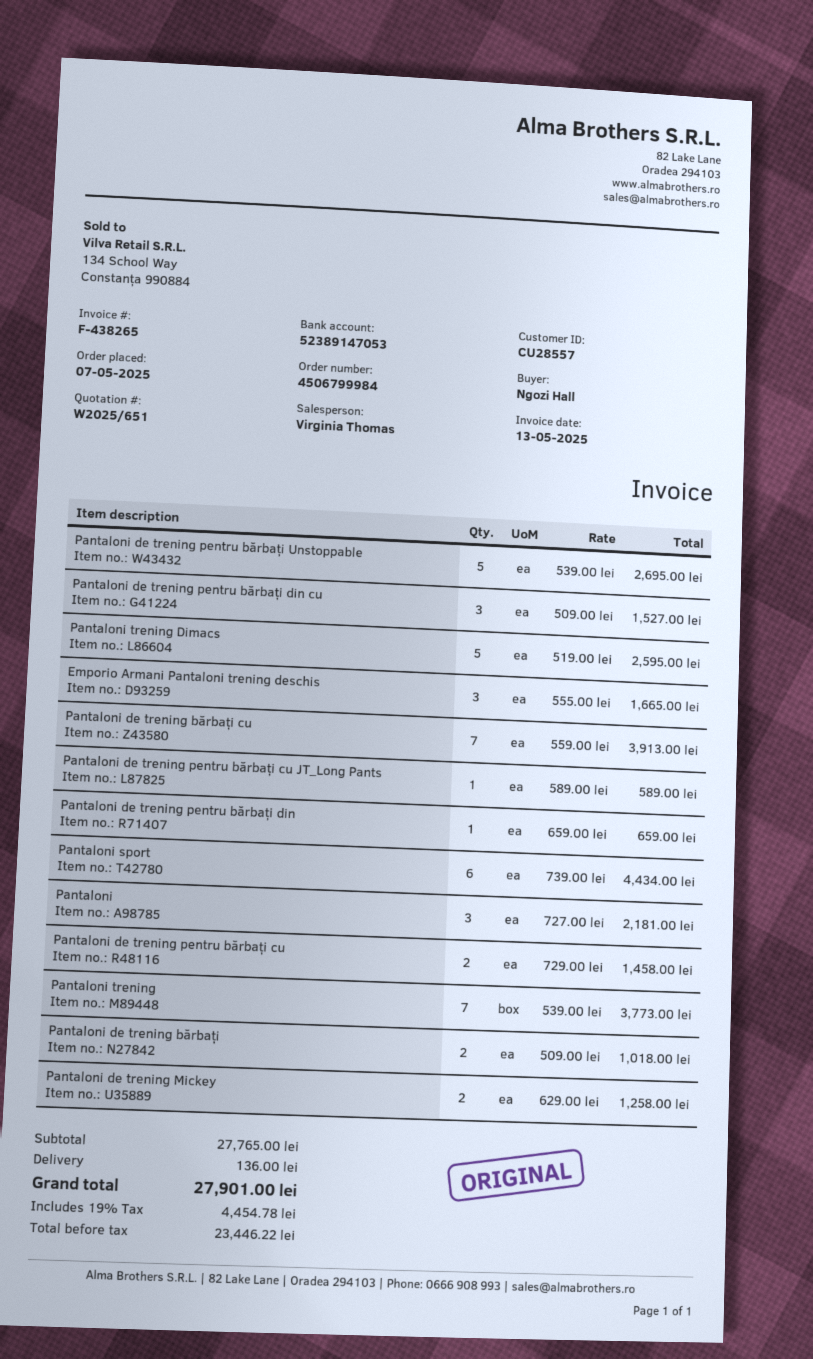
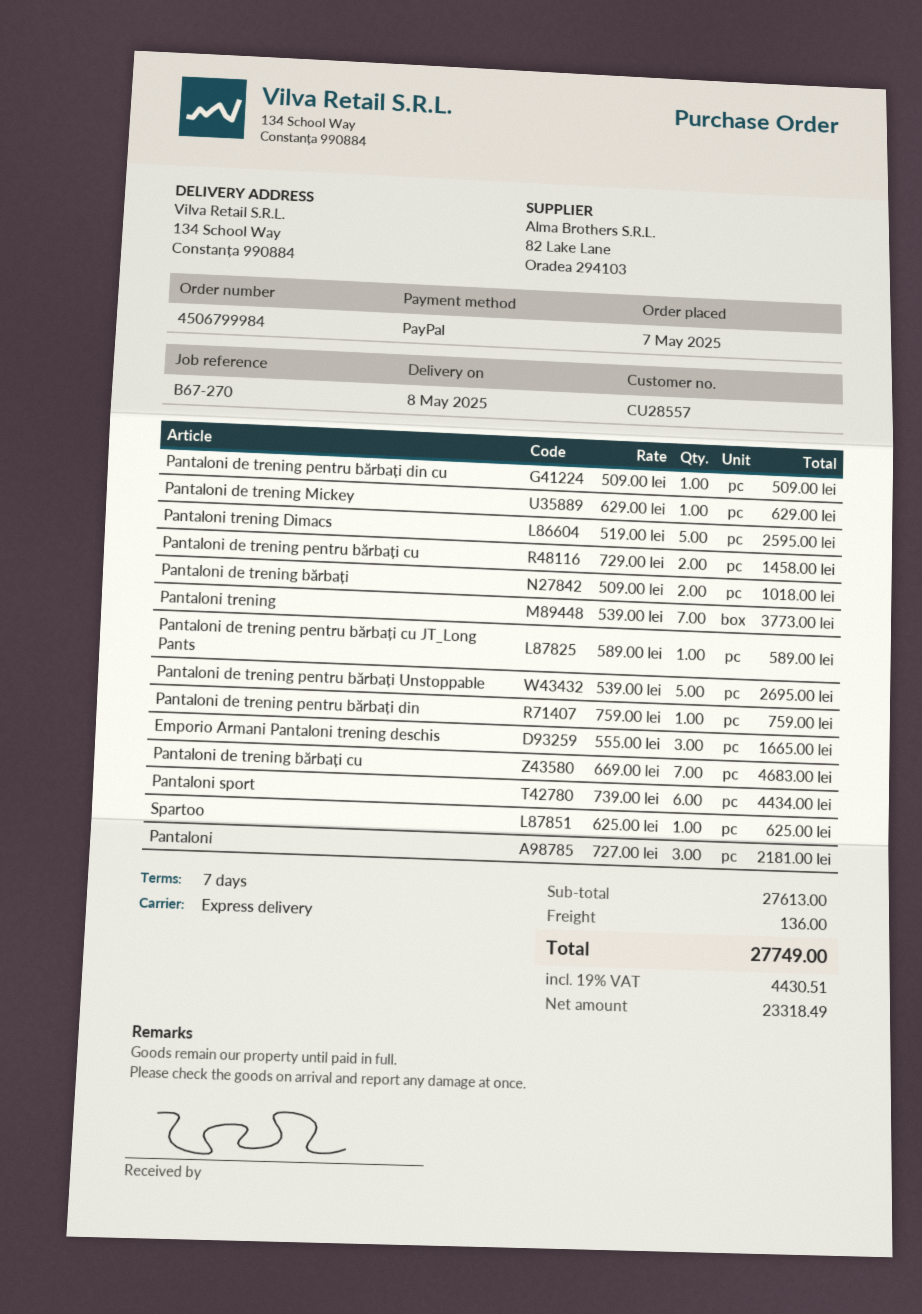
Pantaloni de trening pentru bărbați din cu: 3 x 509.00 = 1527.00 -> 1 x 509.00 = 509.00
Pantaloni de trening bărbați cu: 7 x 559.00 = 3913.00 -> 7 x 669.00 = 4683.00
Pantaloni de trening pentru bărbați din: 1 x 659.00 = 659.00 -> 1 x 759.00 = 759.00
Pantaloni de trening Mickey: 2 x 629.00 = 1258.00 -> 1 x 629.00 = 629.00
Spartoo: none -> 1 x 625.00 = 625.00
subtotal: 27765.00 -> 27613.00
net: 23446.22 -> 23318.49
tax: 19% = 4454.78 -> 19% = 4430.51
total: 27901.00 -> 27749.00

